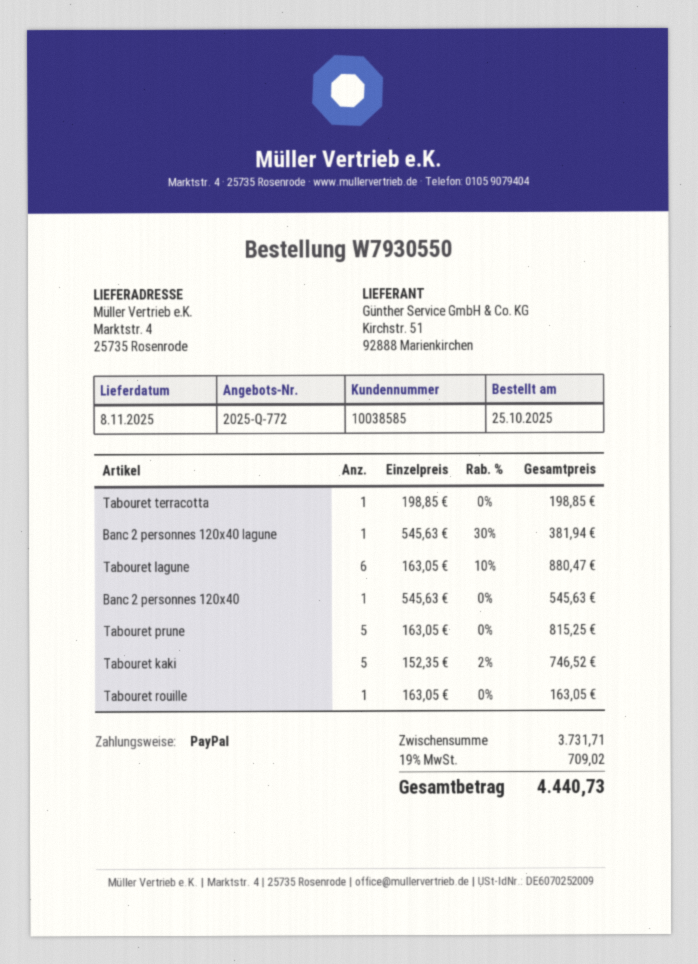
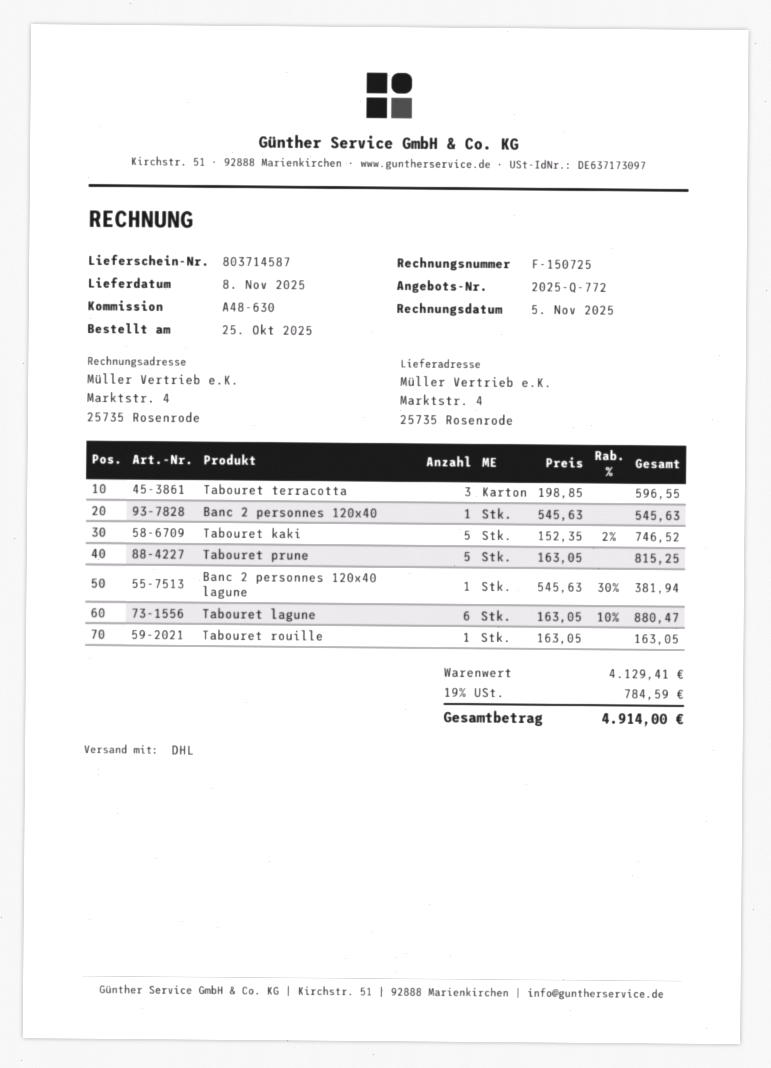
Tabouret terracotta: 1 x 198.85 = 198.85 -> 3 x 198.85 = 596.55
subtotal: 3731.71 -> 4129.41
tax: 19% = 709.02 -> 19% = 784.59
total: 4440.73 -> 4914.00

